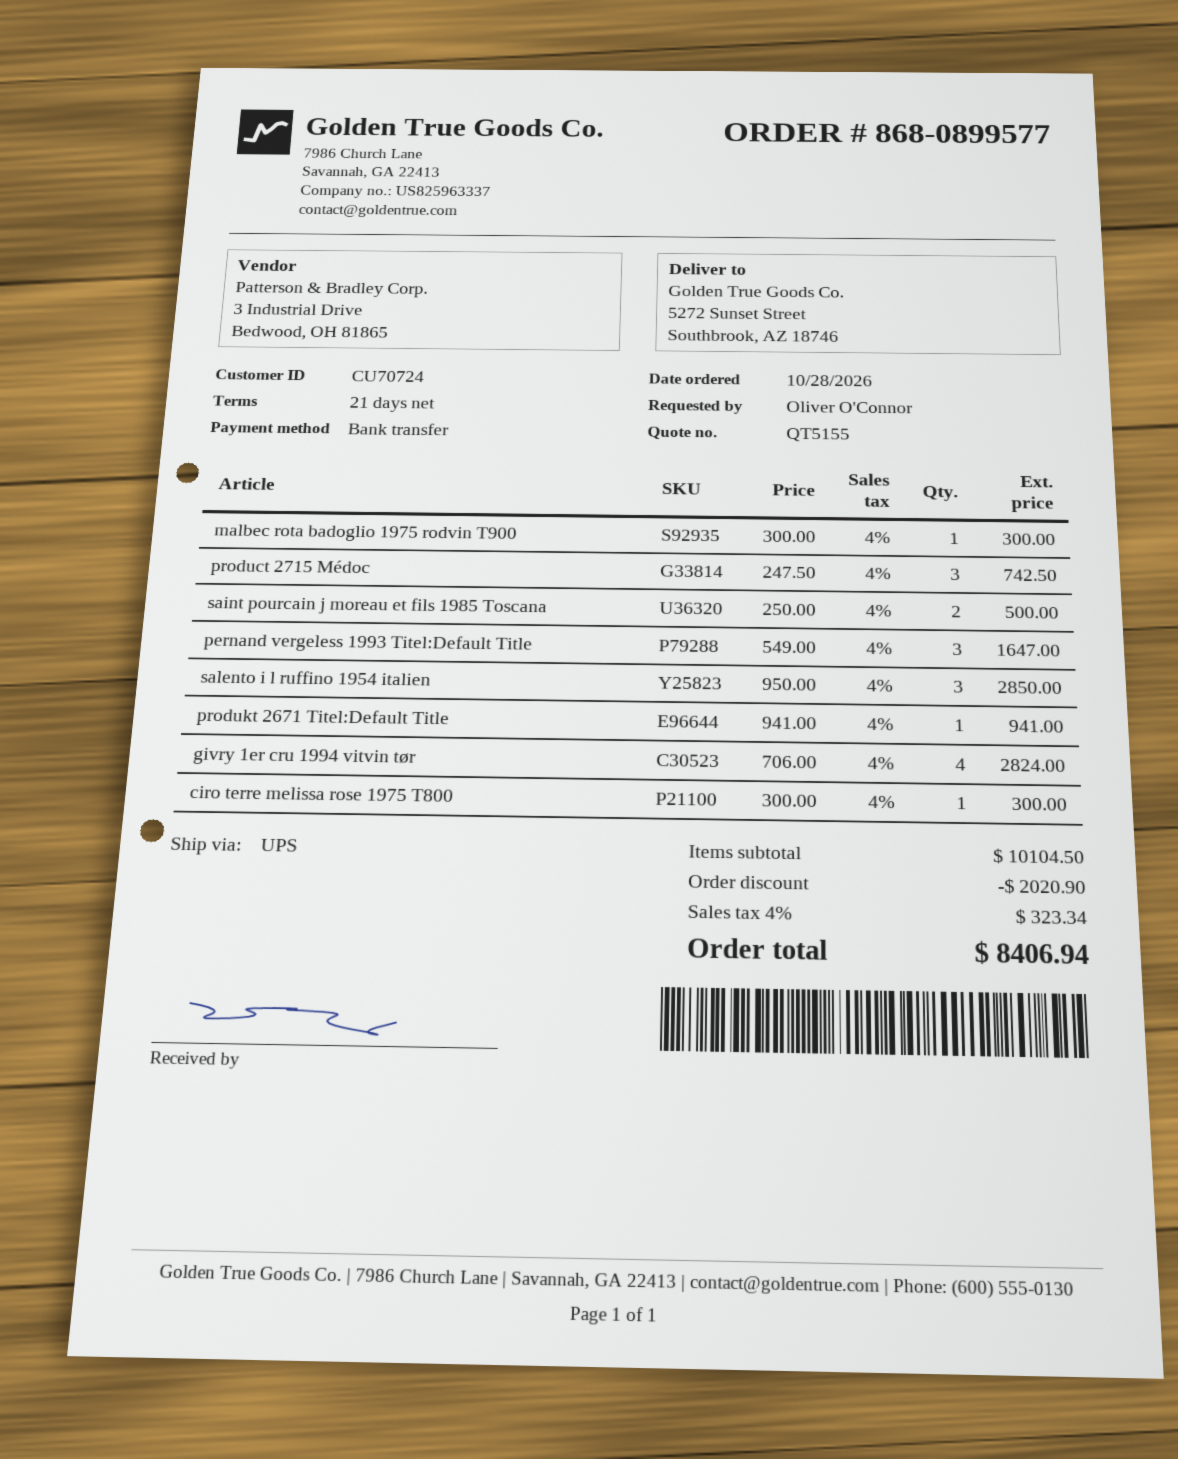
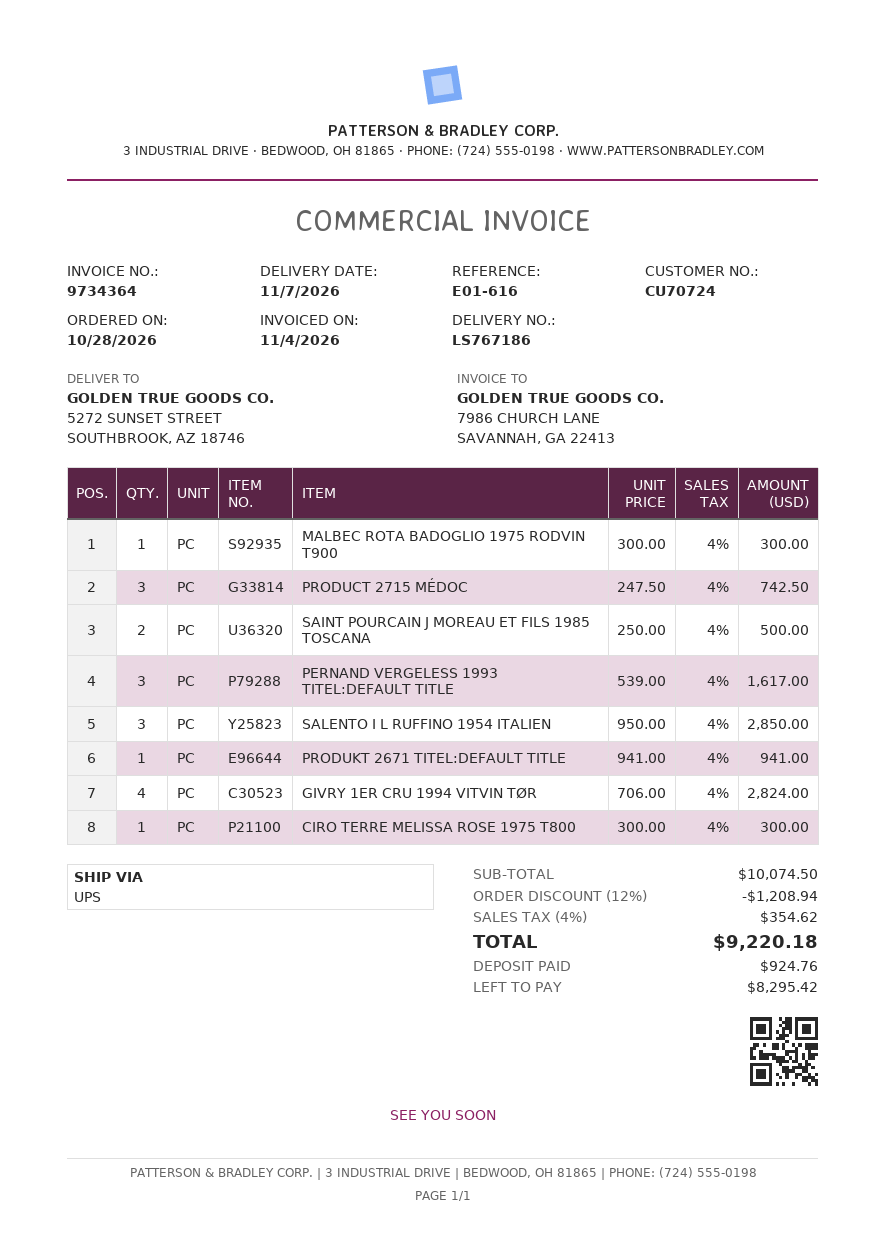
pernand vergeless 1993 Titel:Default Title: 3 x 549.00 = 1647.00 -> 3 x 539.00 = 1617.00
subtotal: 10104.50 -> 10074.50
discount: 2020.90 -> 1208.94
tax: 4% = 323.34 -> 4% = 354.62
total: 8406.94 -> 9220.18

